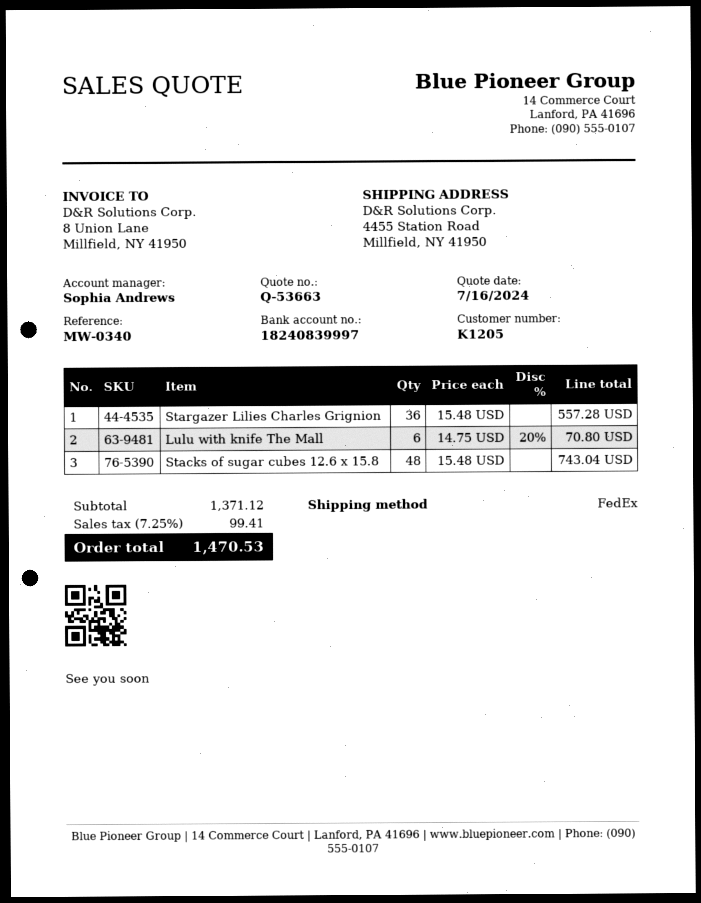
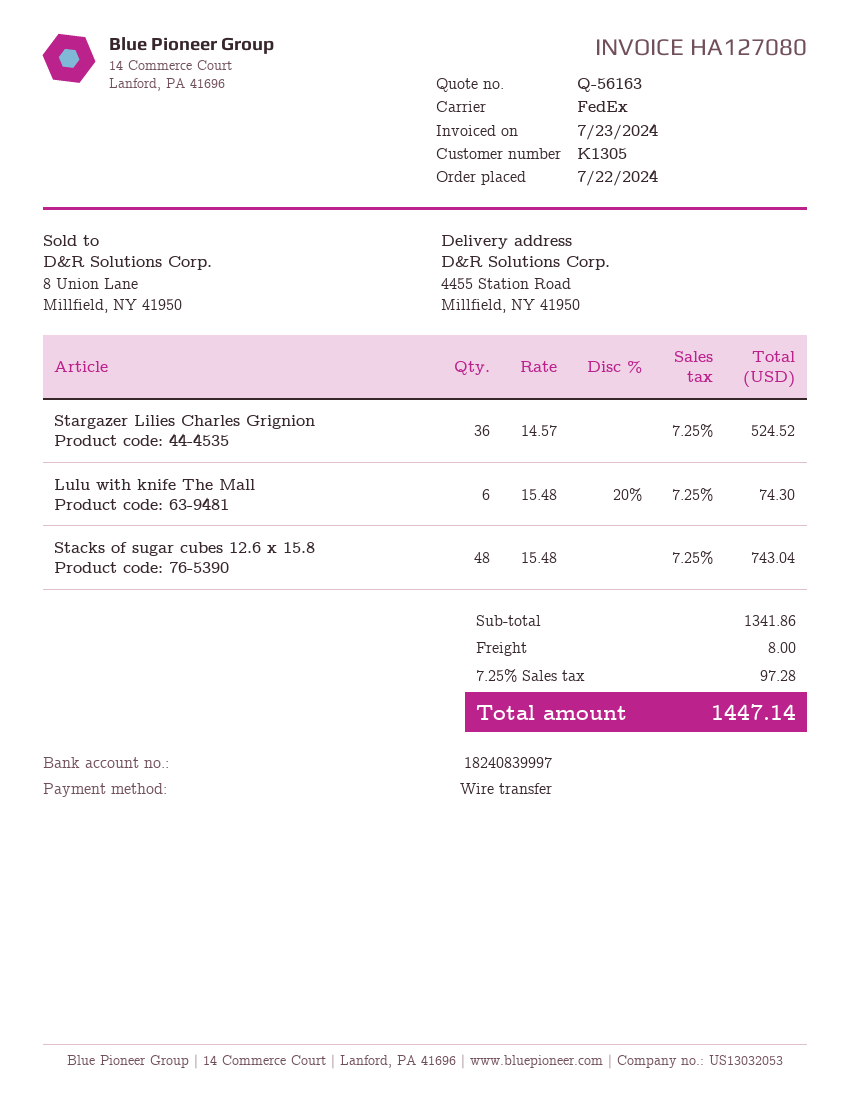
quote number: Q-53663 -> Q-56163
customer number: K1205 -> K1305
Stargazer Lilies Charles Grignion: 36 x 15.48 = 557.28 -> 36 x 14.57 = 524.52
Lulu with knife The Mall: 6 x 14.75 - 20% = 70.80 -> 6 x 15.48 - 20% = 74.30
subtotal: 1371.12 -> 1341.86
shipping: none -> 8.00
tax: 7.25% = 99.41 -> 7.25% = 97.28
total: 1470.53 -> 1447.14

